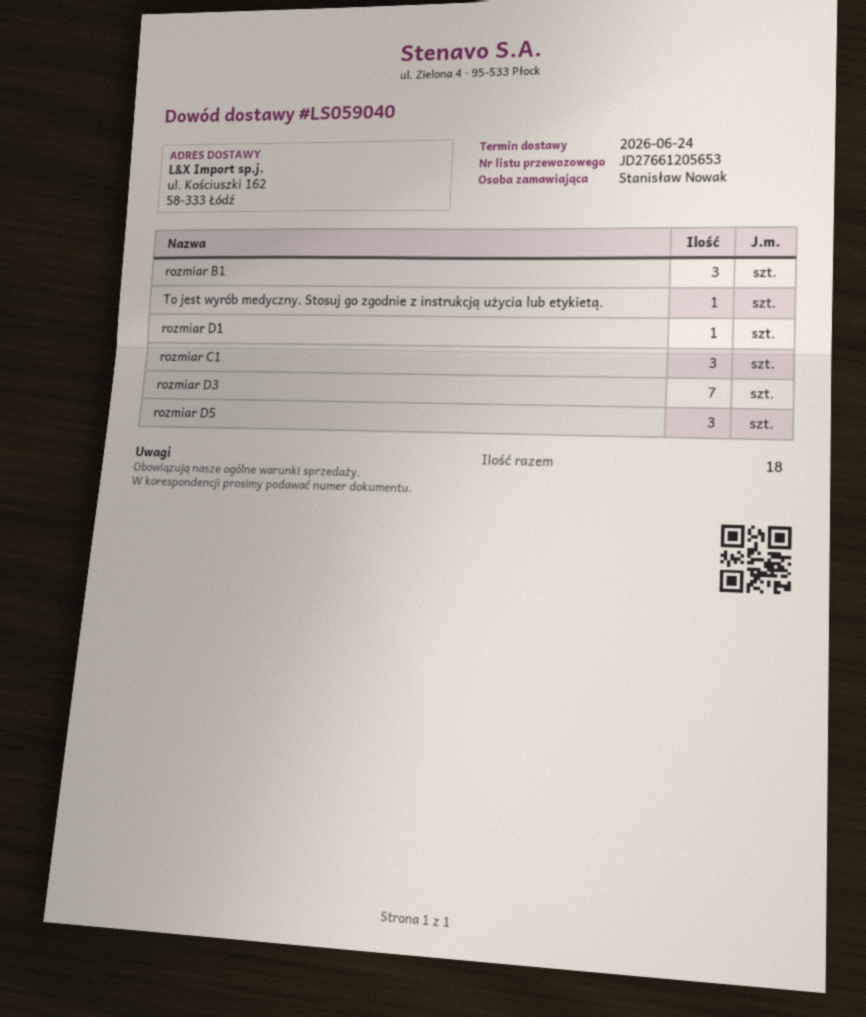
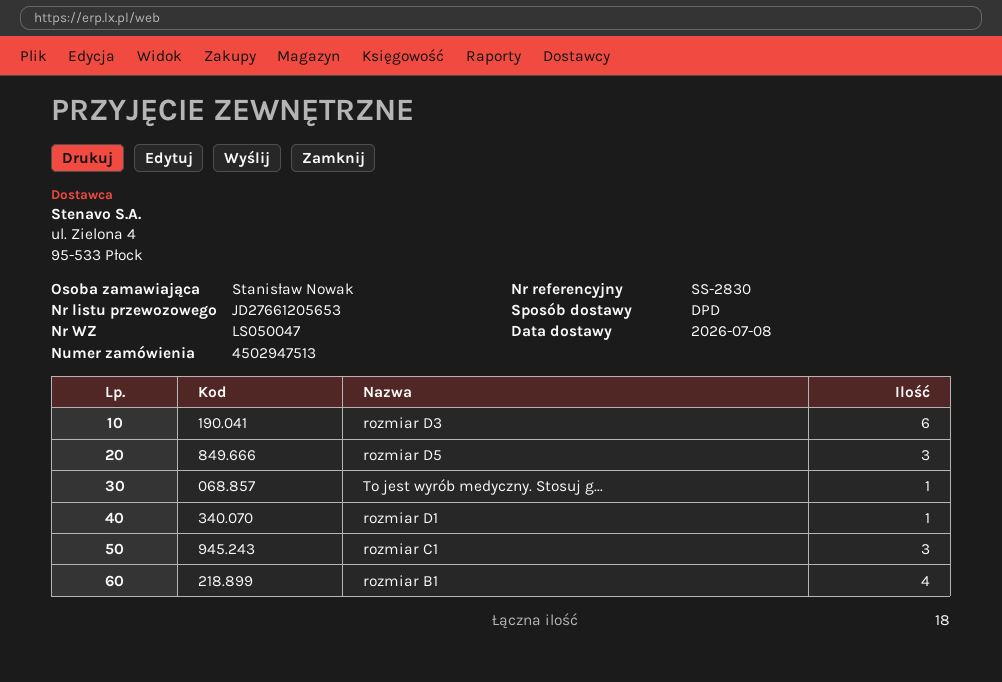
delivery note number: LS059040 -> LS050047
delivery date: 2026-06-24 -> 2026-07-08
rozmiar B1: 3 -> 4
rozmiar D3: 7 -> 6

